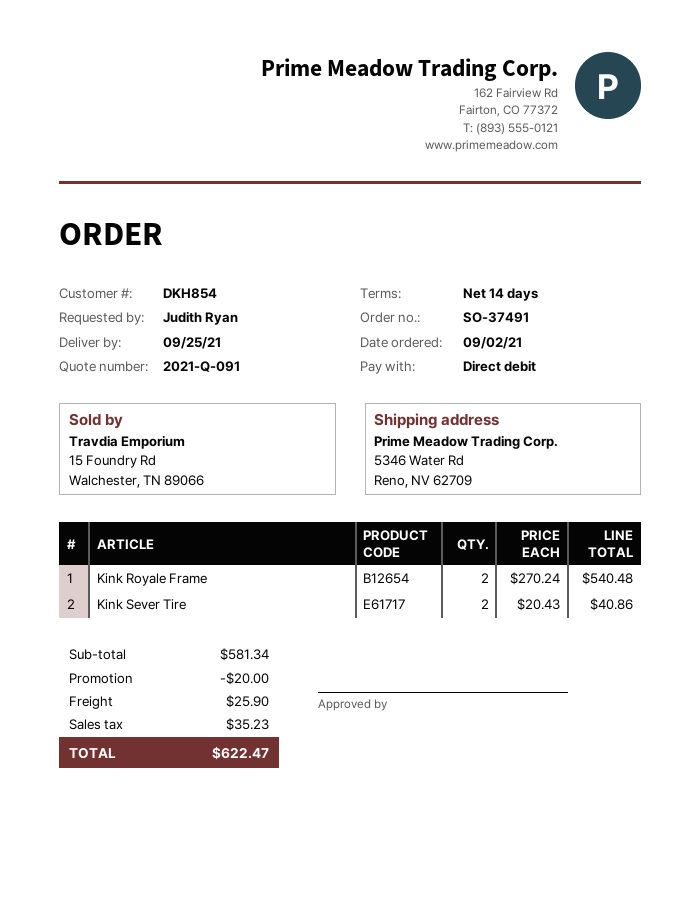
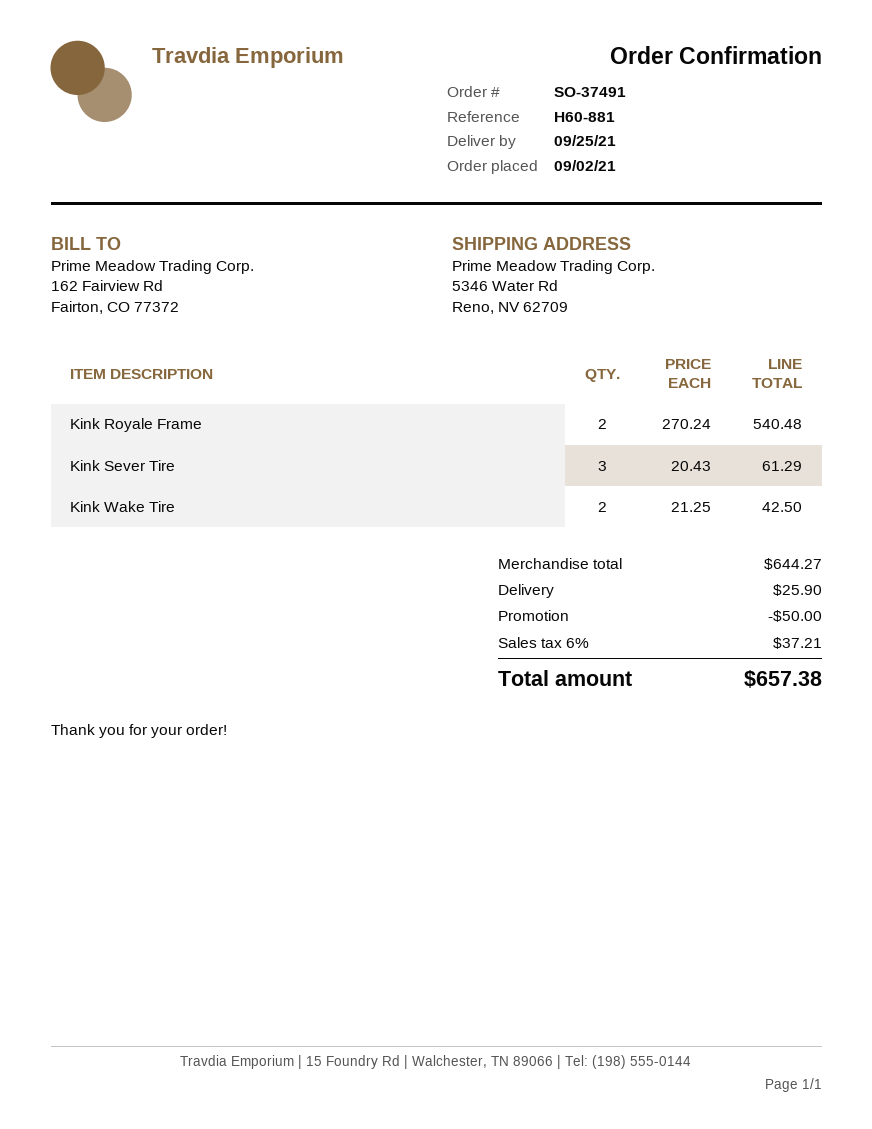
Kink Sever Tire: 2 x 20.43 = 40.86 -> 3 x 20.43 = 61.29
Kink Wake Tire: none -> 2 x 21.25 = 42.50
subtotal: 581.34 -> 644.27
discount: 20.00 -> 50.00
tax: 35.23 -> 37.21
total: 622.47 -> 657.38

